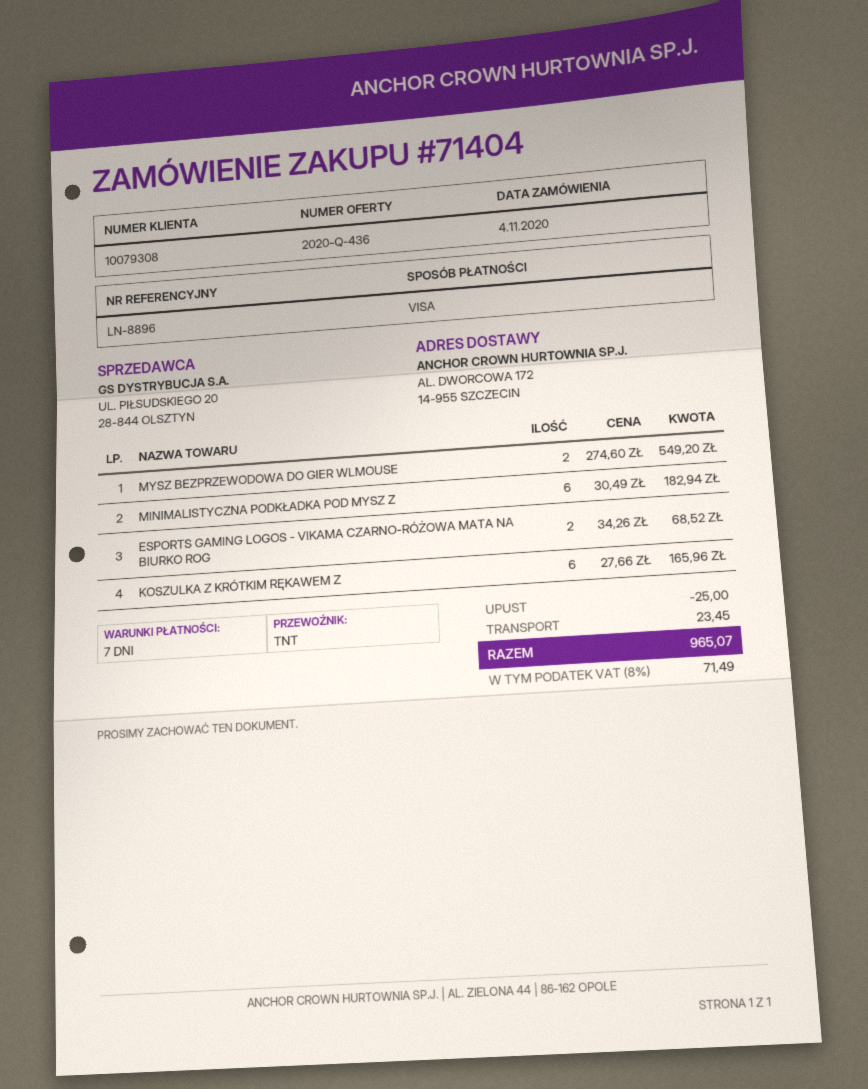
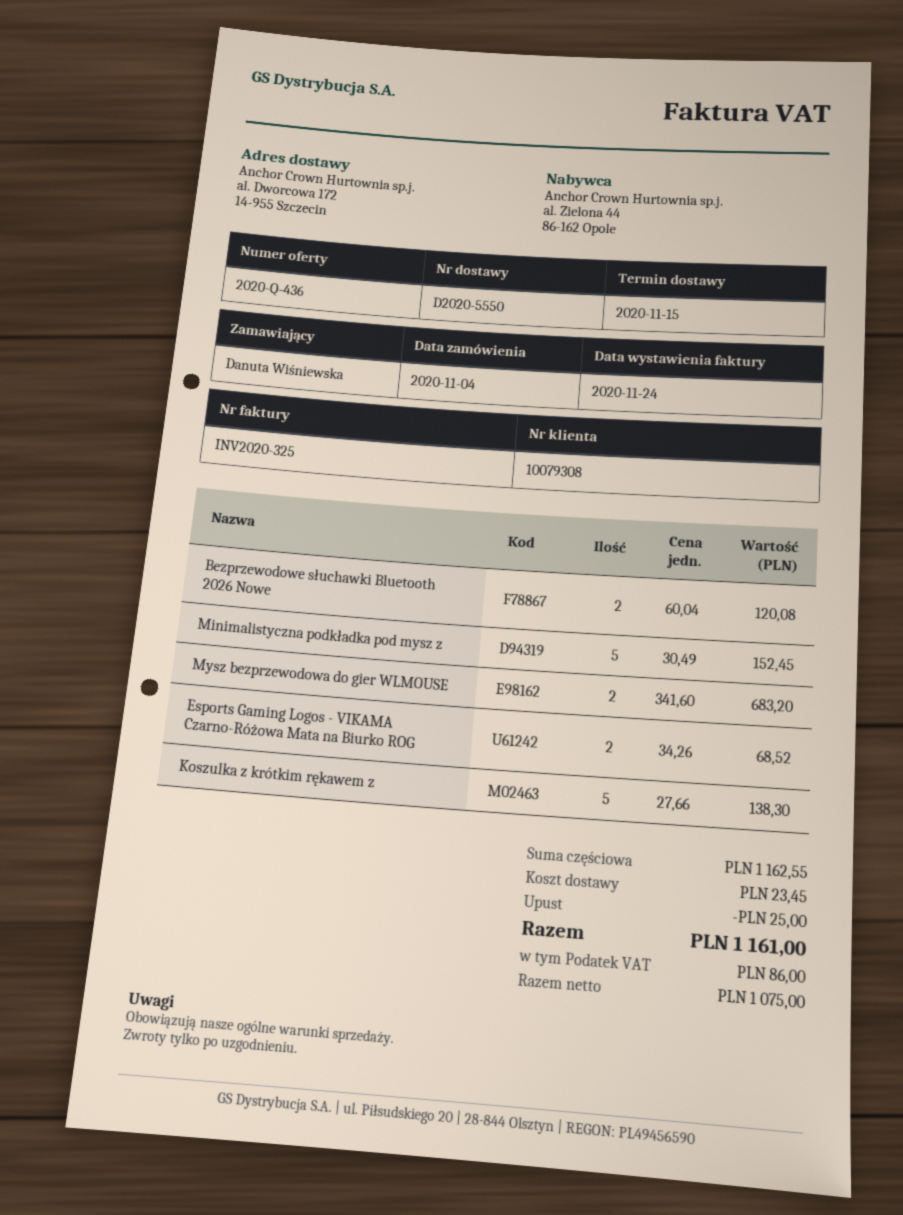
MYSZ BEZPRZEWODOWA DO GIER WLMOUSE: 2 x 274.60 = 549.20 -> 2 x 341.60 = 683.20
MINIMALISTYCZNA PODKŁADKA POD MYSZ Z: 6 x 30.49 = 182.94 -> 5 x 30.49 = 152.45
KOSZULKA Z KRÓTKIM RĘKAWEM Z: 6 x 27.66 = 165.96 -> 5 x 27.66 = 138.30
Bezprzewodowe słuchawki Bluetooth 2026 Nowe: none -> 2 x 60.04 = 120.08
tax: 71.49 -> 86.00
total: 965.07 -> 1161.00

